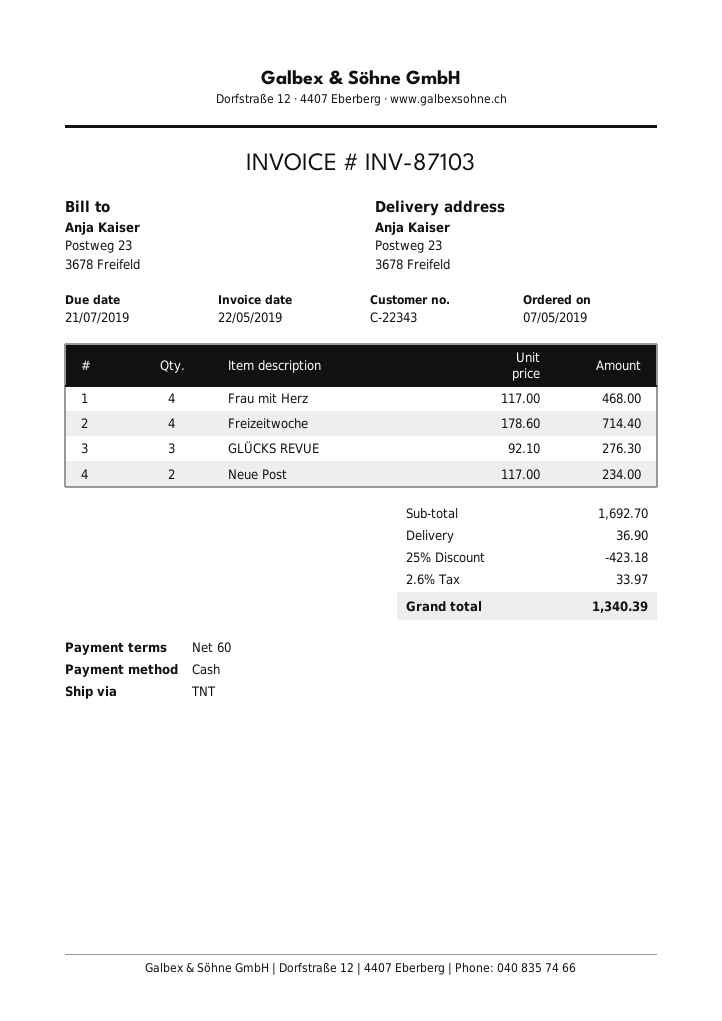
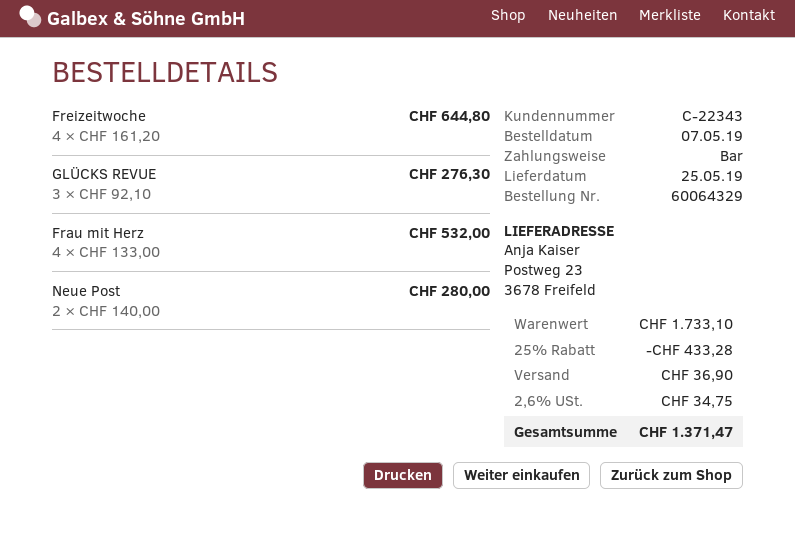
Frau mit Herz: 4 x 117.00 = 468.00 -> 4 x 133.00 = 532.00
Freizeitwoche: 4 x 178.60 = 714.40 -> 4 x 161.20 = 644.80
Neue Post: 2 x 117.00 = 234.00 -> 2 x 140.00 = 280.00
subtotal: 1692.70 -> 1733.10
discount: 25% = 423.18 -> 25% = 433.28
tax: 2.6% = 33.97 -> 2.6% = 34.75
total: 1340.39 -> 1371.47

